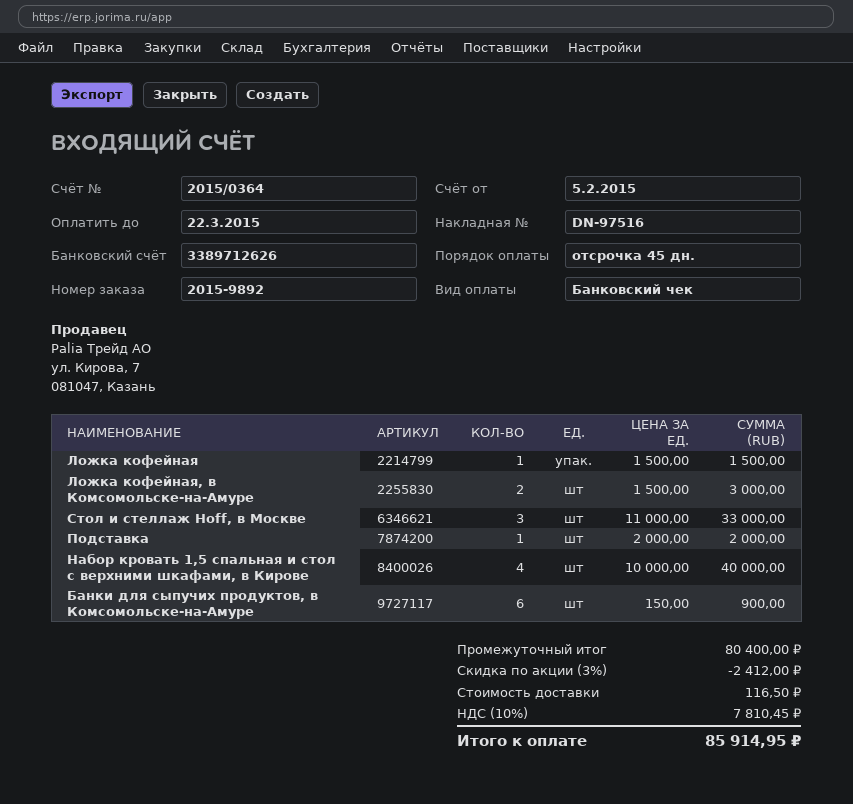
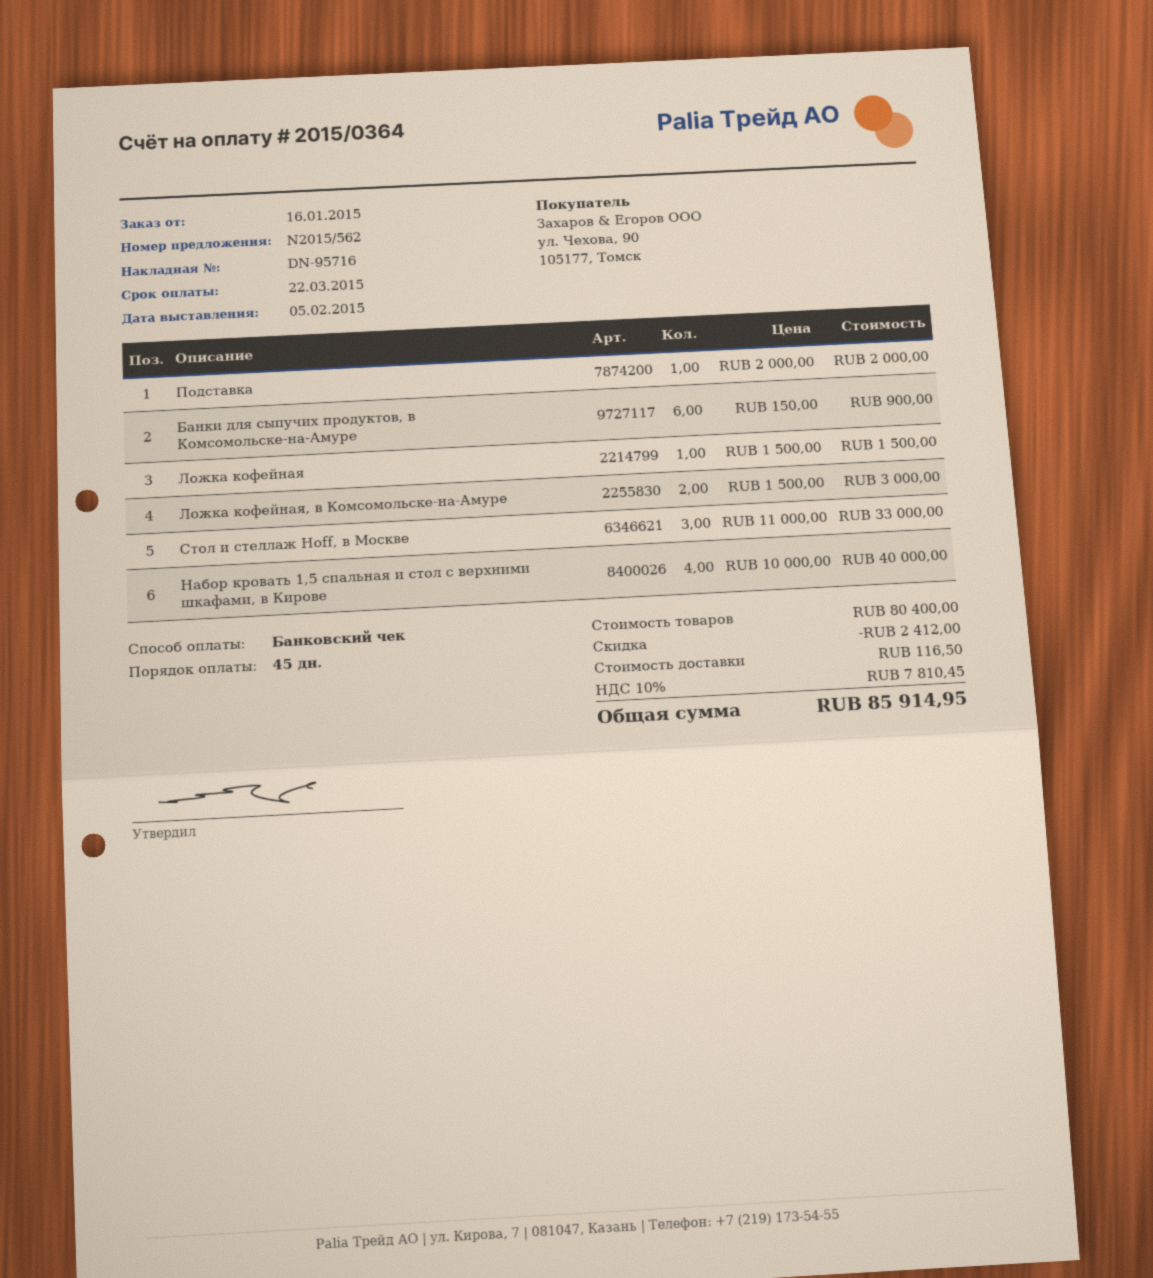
delivery note number: DN-97516 -> DN-95716

